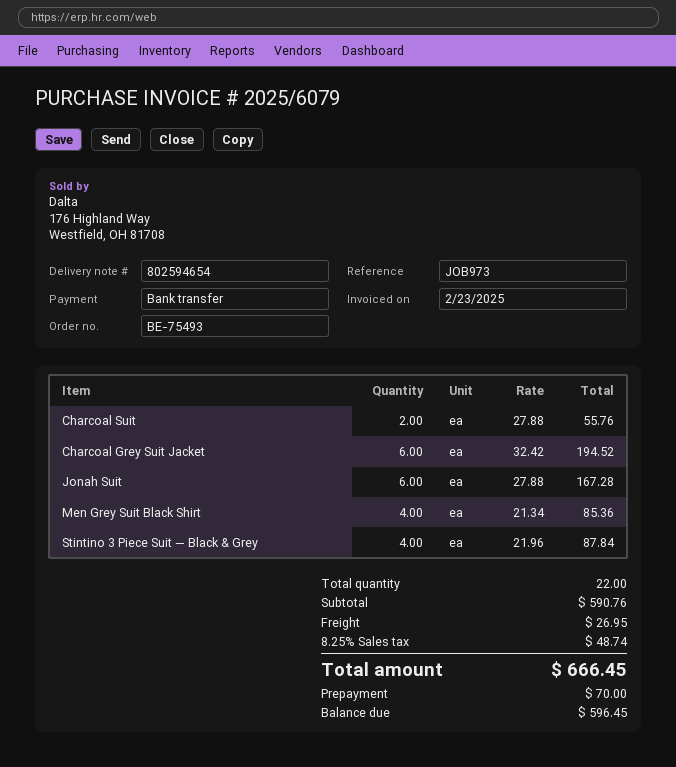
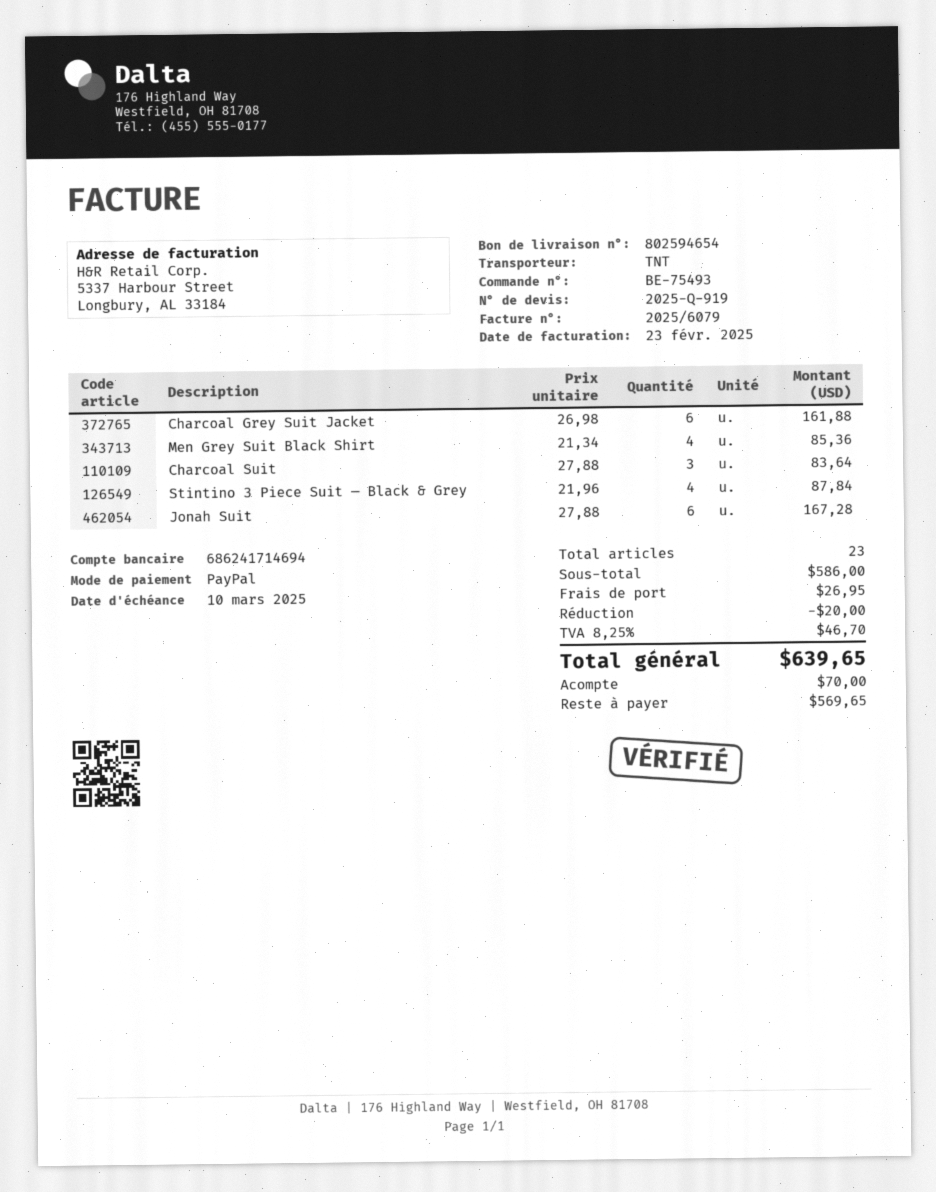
payment method: bank transfer -> PayPal
Charcoal Suit: 2 x 27.88 = 55.76 -> 3 x 27.88 = 83.64
Charcoal Grey Suit Jacket: 6 x 32.42 = 194.52 -> 6 x 26.98 = 161.88
total quantity: 22 -> 23
subtotal: 590.76 -> 586.00
discount: none -> 20.00
tax: 8.25% = 48.74 -> 8.25% = 46.70
total: 666.45 -> 639.65
balance: 596.45 -> 569.65

